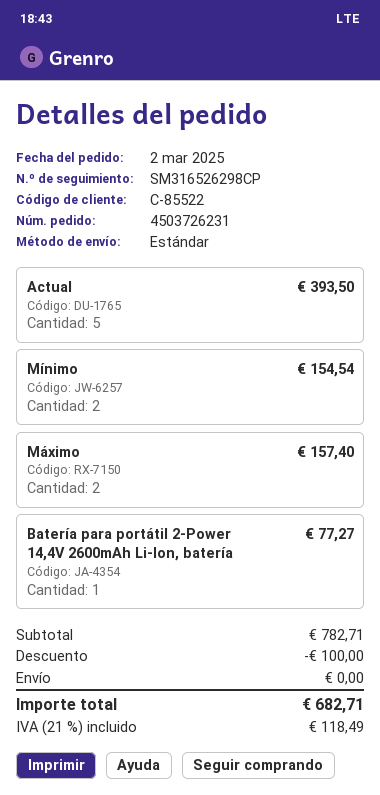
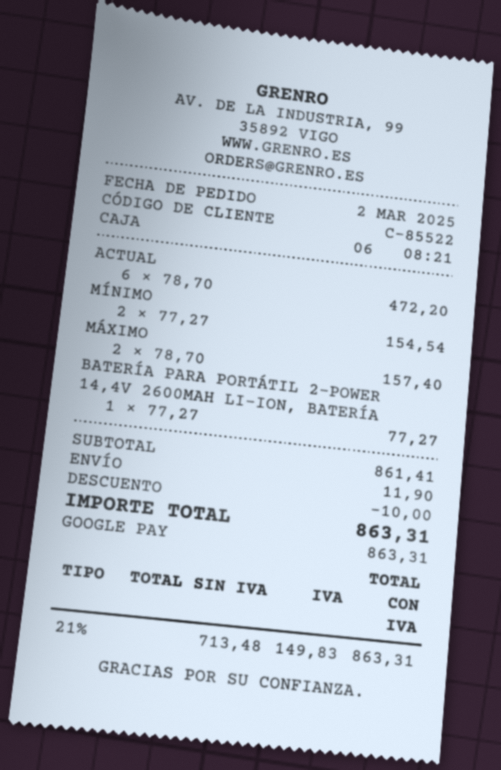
Actual: 5 for 393.50 -> 6 for 472.20
subtotal: 782.71 -> 861.41
discount: 100.00 -> 10.00
shipping: 0.00 -> 11.90
tax: 21% = 118.49 -> 21% = 149.83
total: 682.71 -> 863.31

